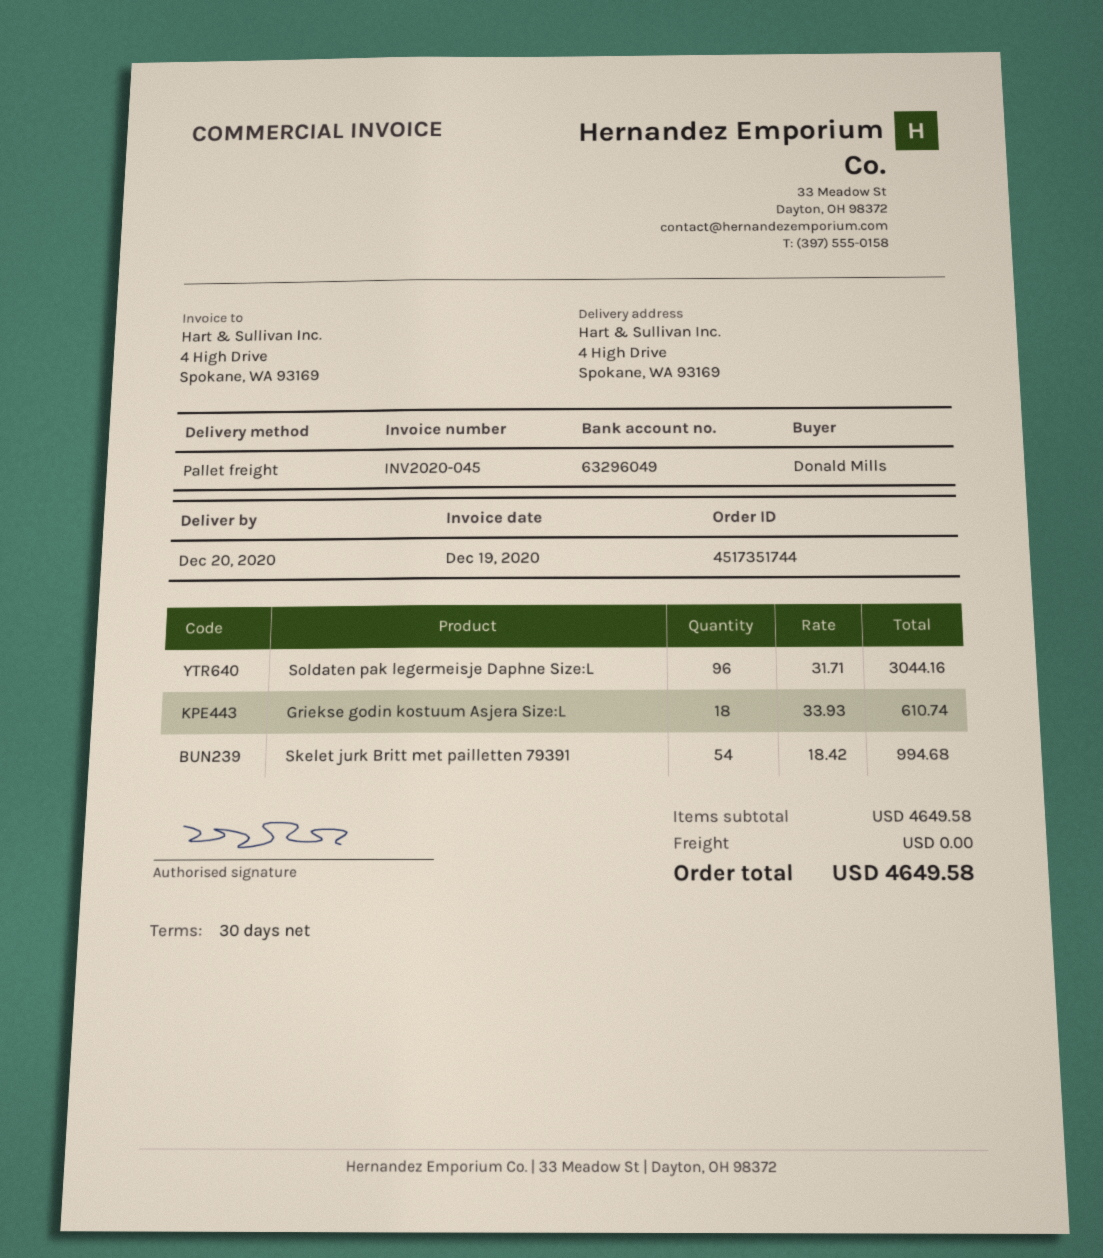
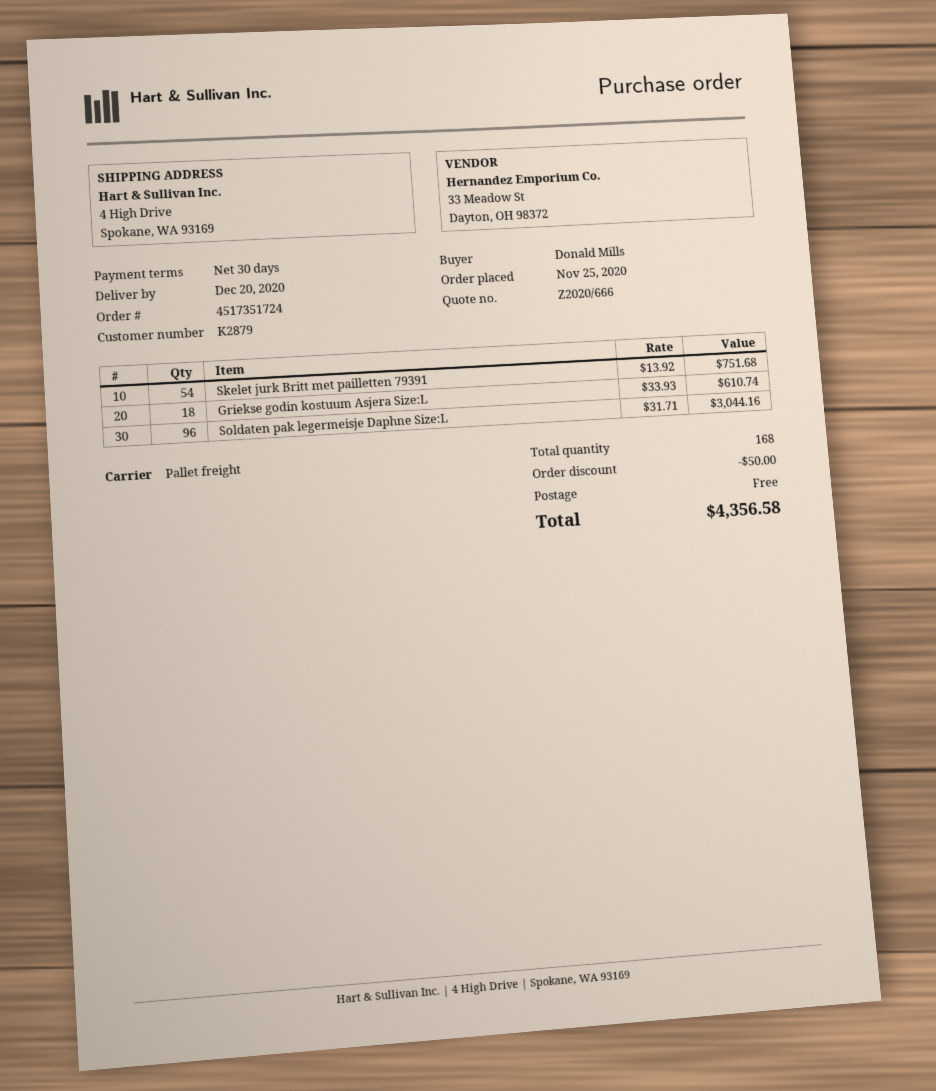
order number: 4517351744 -> 4517351724
Skelet jurk Britt met pailletten 79391: 54 x 18.42 = 994.68 -> 54 x 13.92 = 751.68
discount: none -> 50.00
total: 4649.58 -> 4356.58

